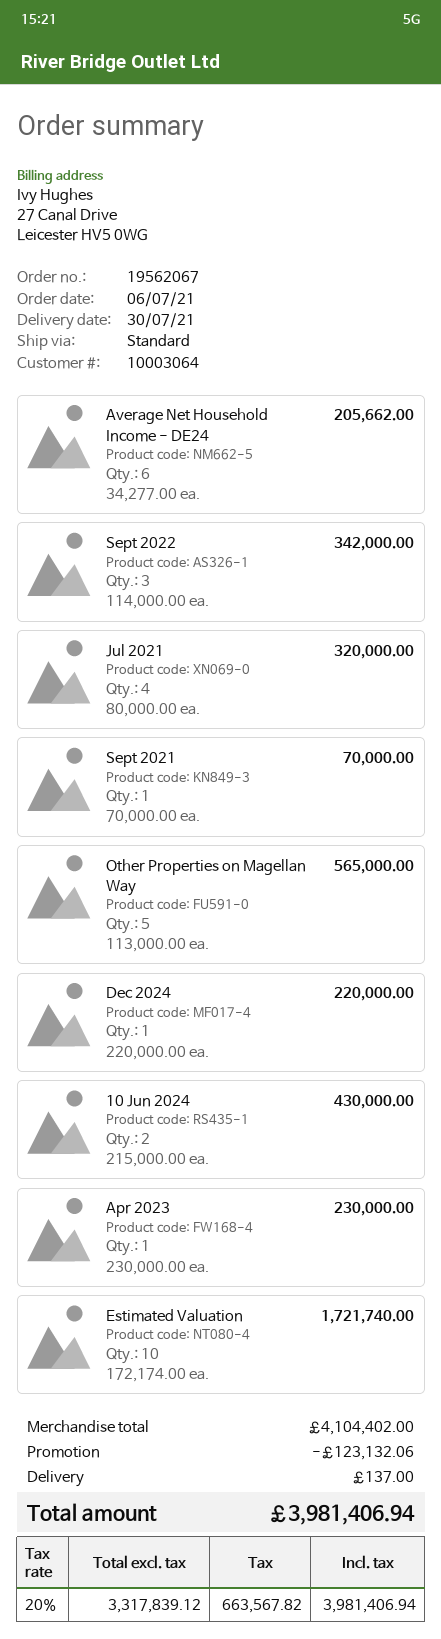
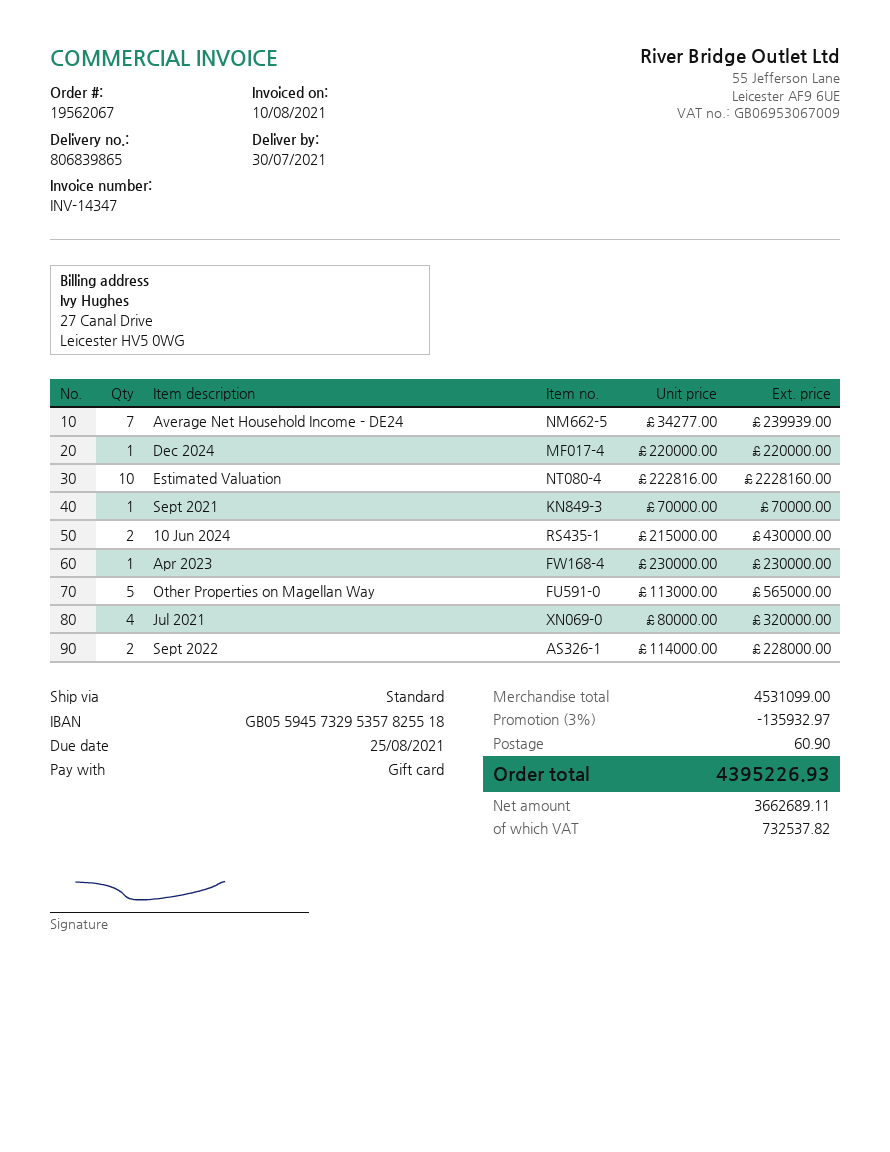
Average Net Household Income - DE24: 6 x 34277.00 = 205662.00 -> 7 x 34277.00 = 239939.00
Sept 2022: 3 x 114000.00 = 342000.00 -> 2 x 114000.00 = 228000.00
Estimated Valuation: 10 x 172174.00 = 1721740.00 -> 10 x 222816.00 = 2228160.00
subtotal: 4104402.00 -> 4531099.00
discount: 123132.06 -> 135932.97
shipping: 137.00 -> 60.90
net: 3317839.12 -> 3662689.11
tax: 663567.82 -> 732537.82
total: 3981406.94 -> 4395226.93

